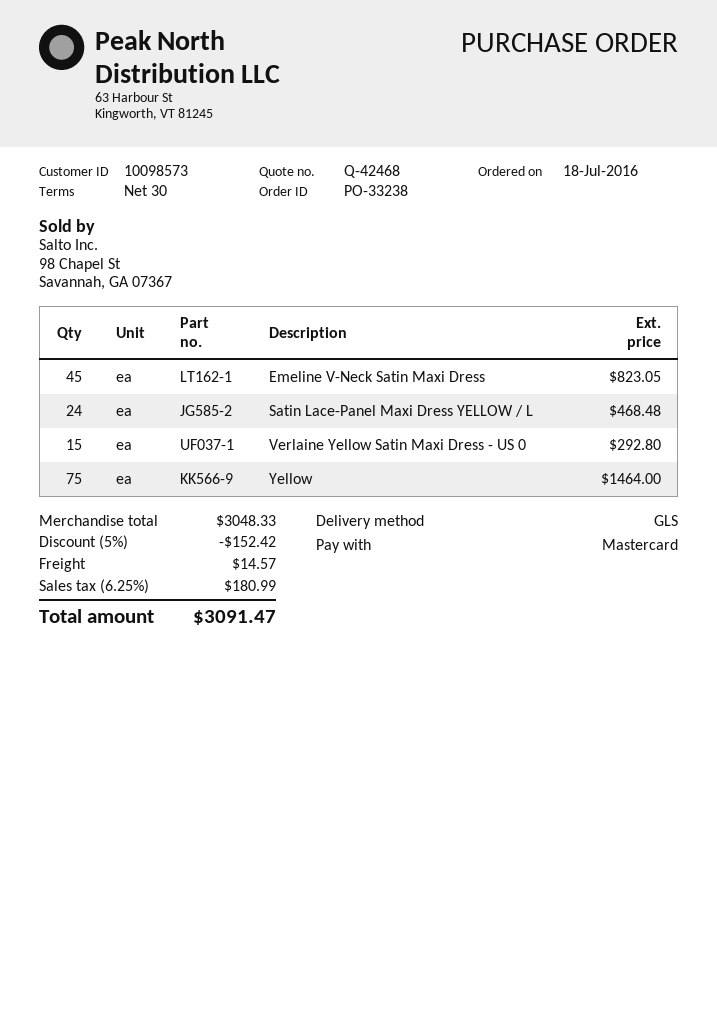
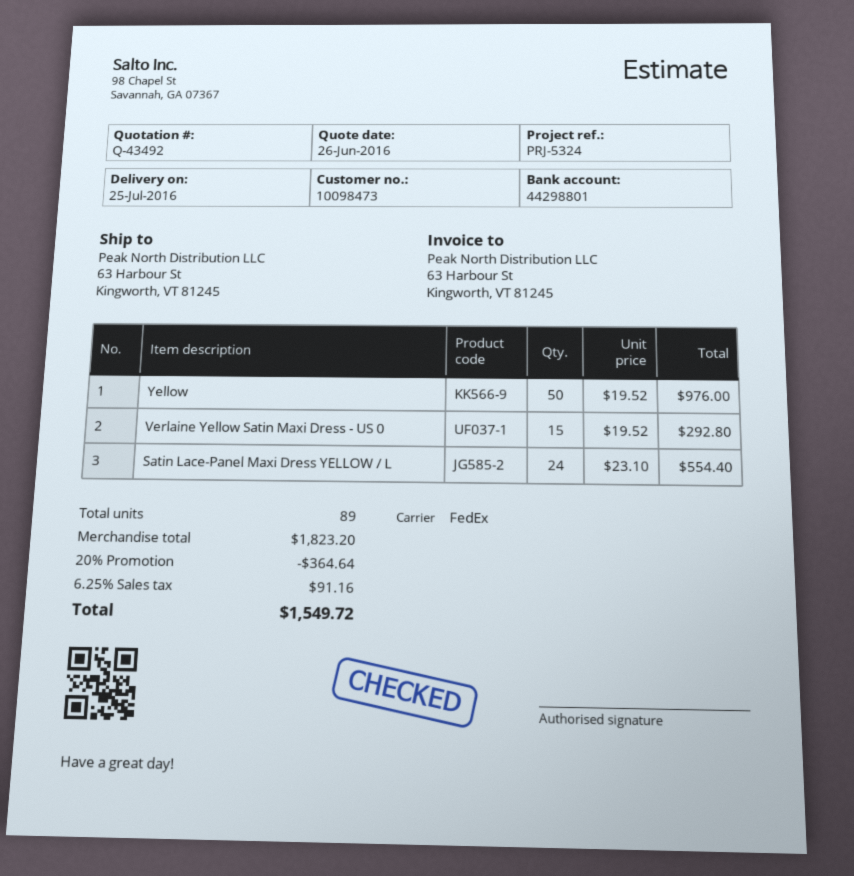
quote number: Q-42468 -> Q-43492
customer number: 10098573 -> 10098473
shipping method: GLS -> FedEx
Emeline V-Neck Satin Maxi Dress: 45 for 823.05 -> none
Satin Lace-Panel Maxi Dress YELLOW / L: 24 for 468.48 -> 24 for 554.40
Yellow: 75 for 1464.00 -> 50 for 976.00
subtotal: 3048.33 -> 1823.20
discount: 5% = 152.42 -> 20% = 364.64
shipping: 14.57 -> none
tax: 6.25% = 180.99 -> 6.25% = 91.16
total: 3091.47 -> 1549.72

